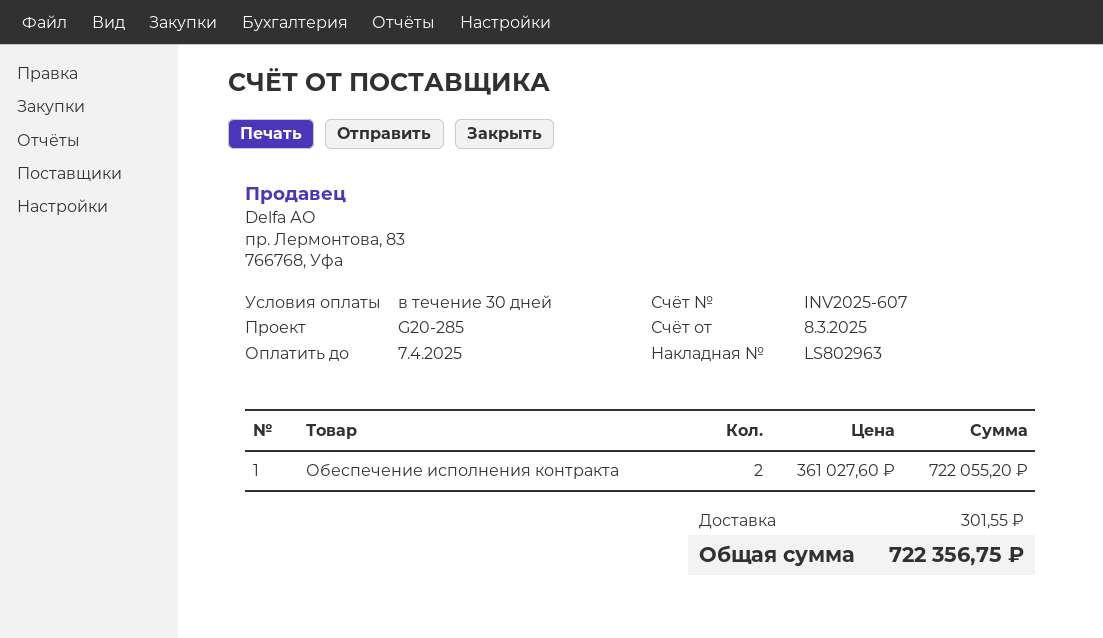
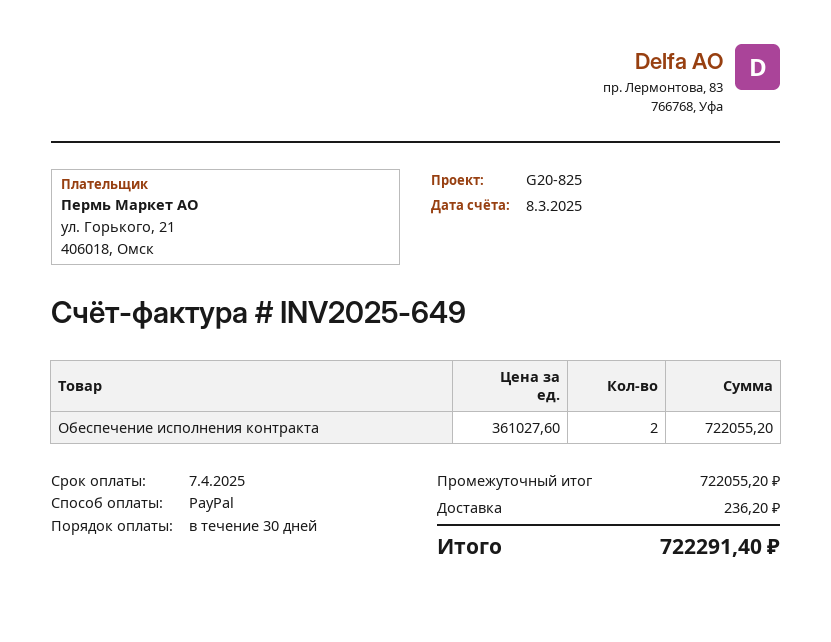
invoice number: INV2025-607 -> INV2025-649
reference: G20-285 -> G20-825
shipping: 301.55 -> 236.20
total: 722356.75 -> 722291.40

